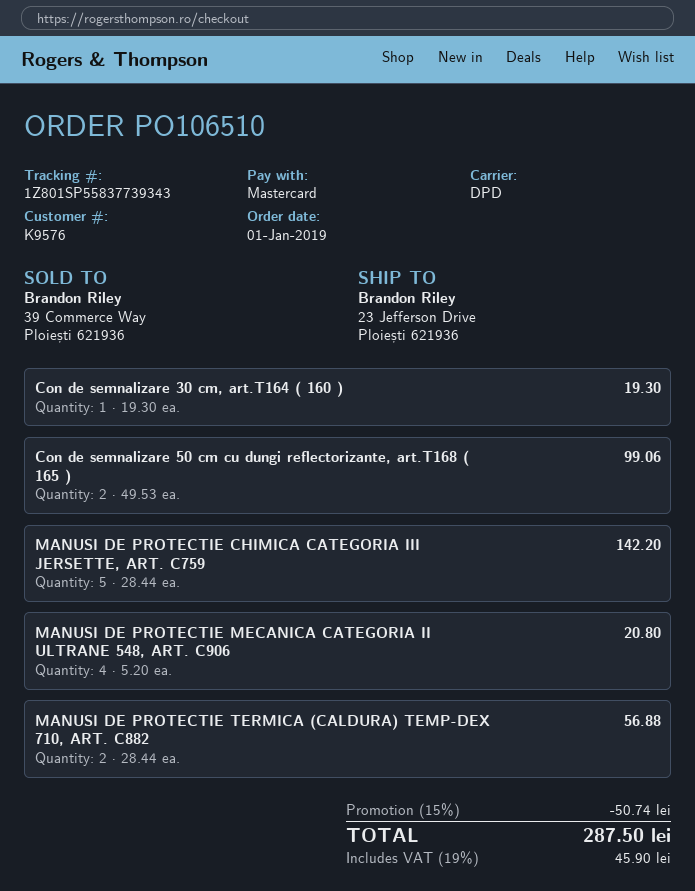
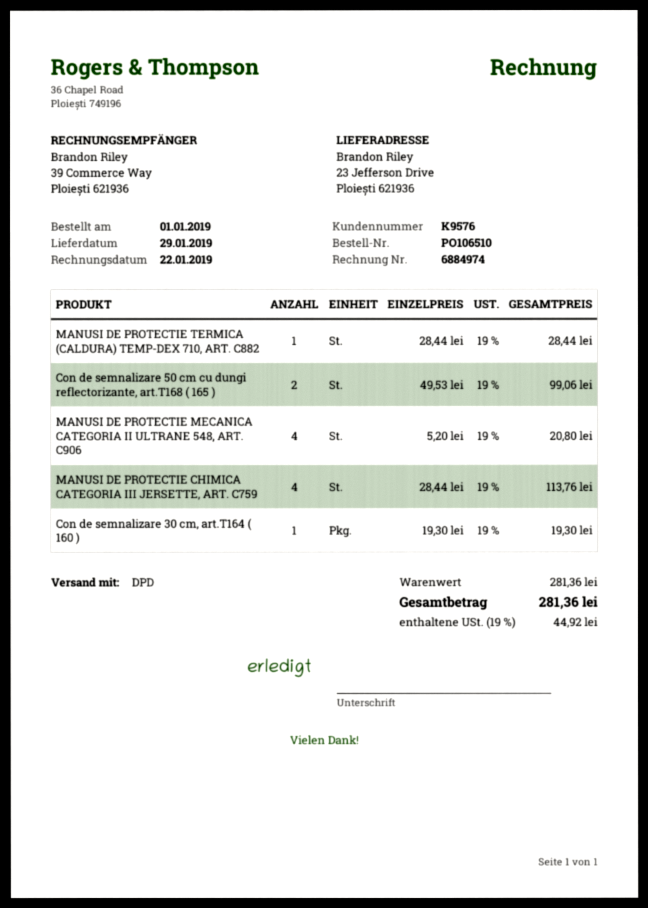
MANUSI DE PROTECTIE CHIMICA CATEGORIA III JERSETTE, ART. C759: 5 x 28.44 = 142.20 -> 4 x 28.44 = 113.76
MANUSI DE PROTECTIE TERMICA (CALDURA) TEMP-DEX 710, ART. C882: 2 x 28.44 = 56.88 -> 1 x 28.44 = 28.44
discount: 15% = 50.74 -> none
tax: 19% = 45.90 -> 19% = 44.92
total: 287.50 -> 281.36

